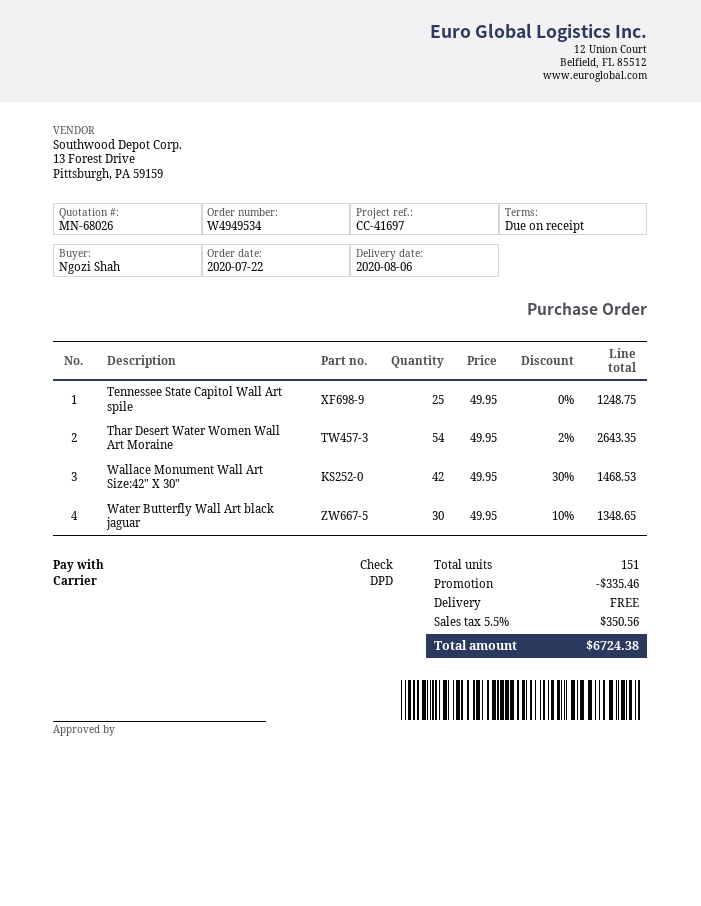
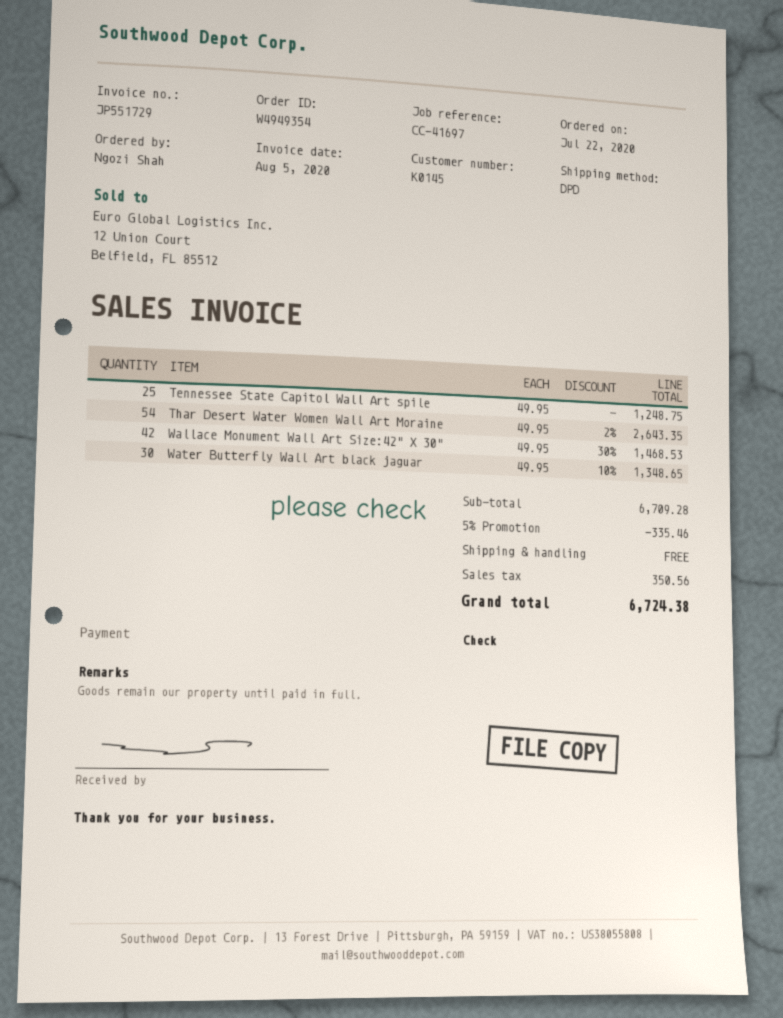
order number: W4949534 -> W4949354

